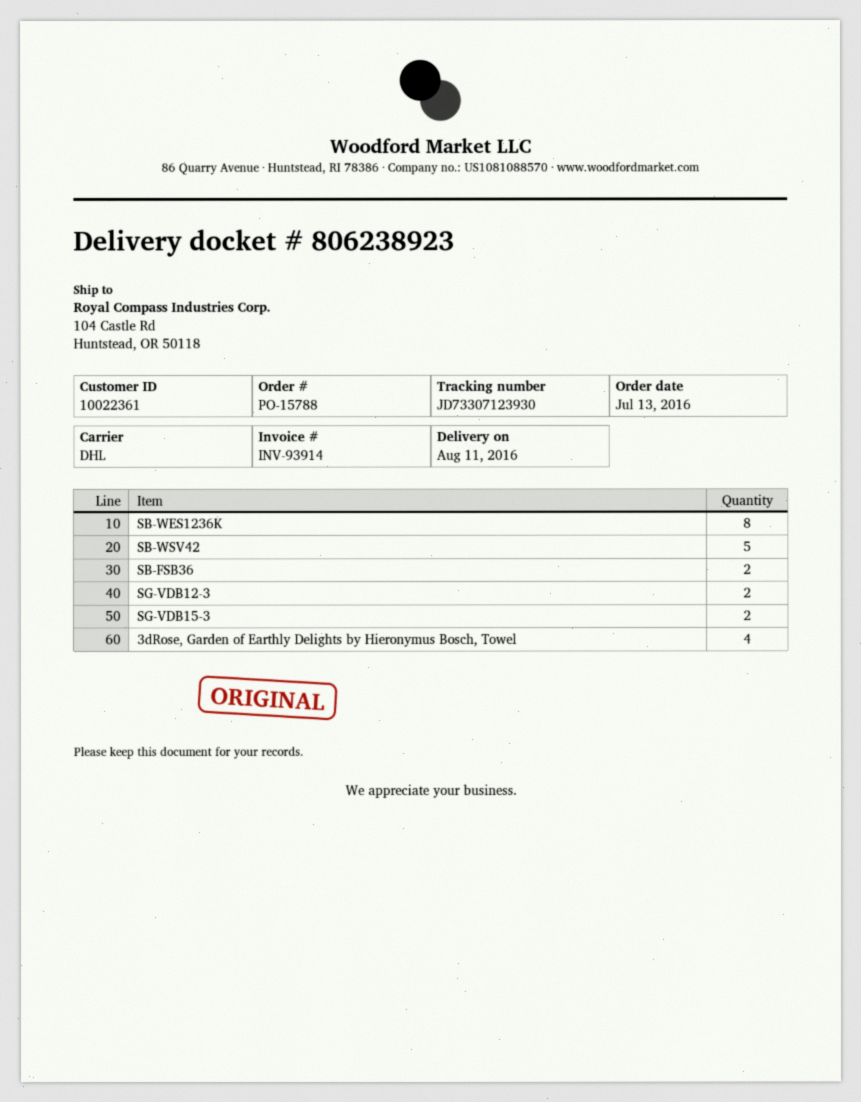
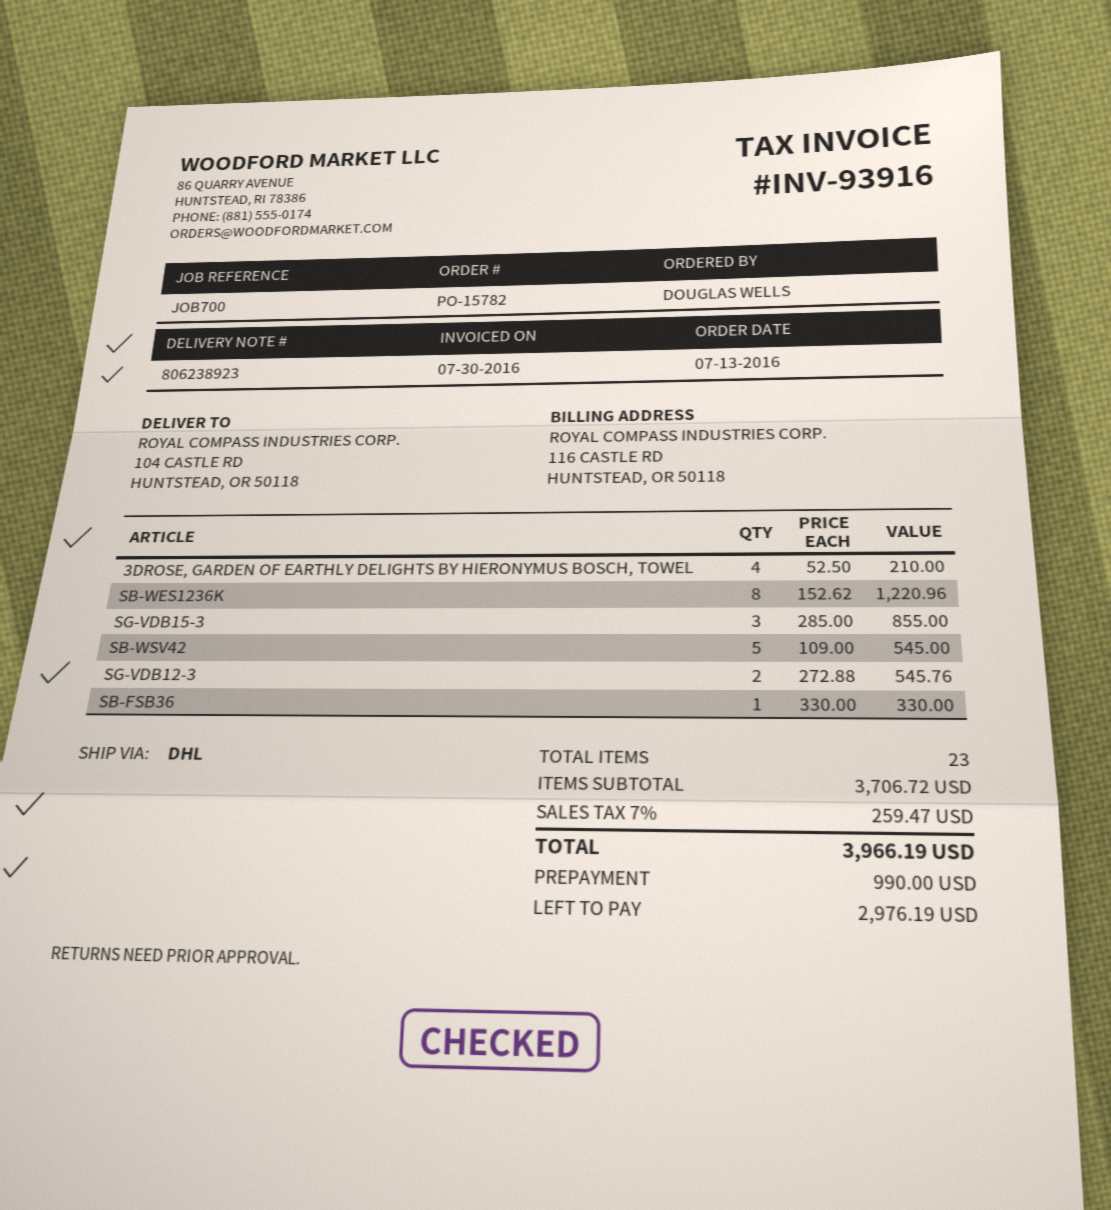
order number: PO-15788 -> PO-15782
invoice number: INV-93914 -> INV-93916
SB-FSB36: 2 -> 1
SG-VDB15-3: 2 -> 3

